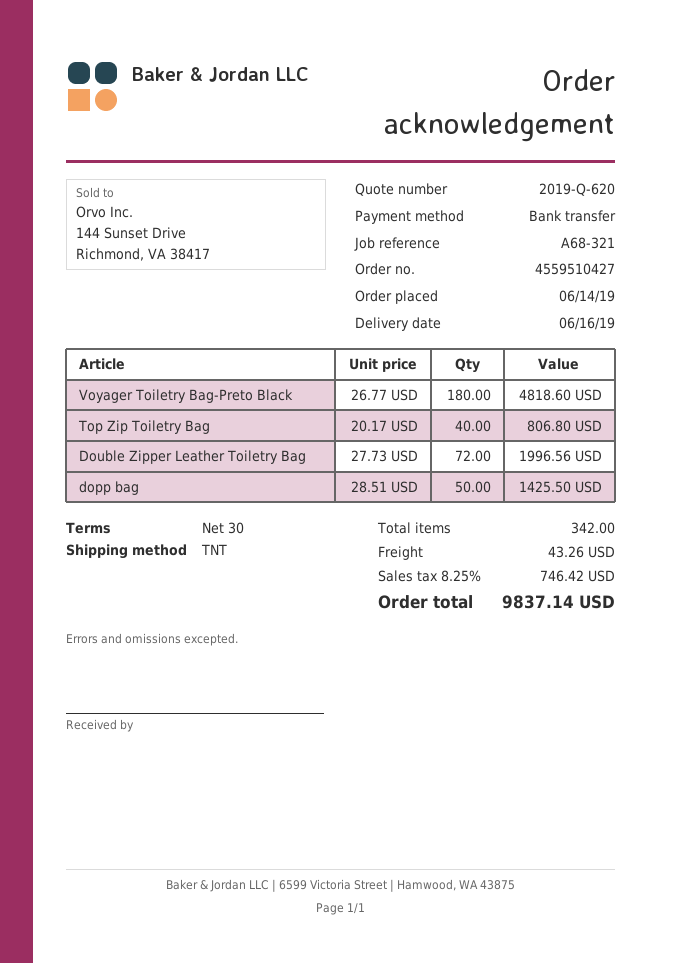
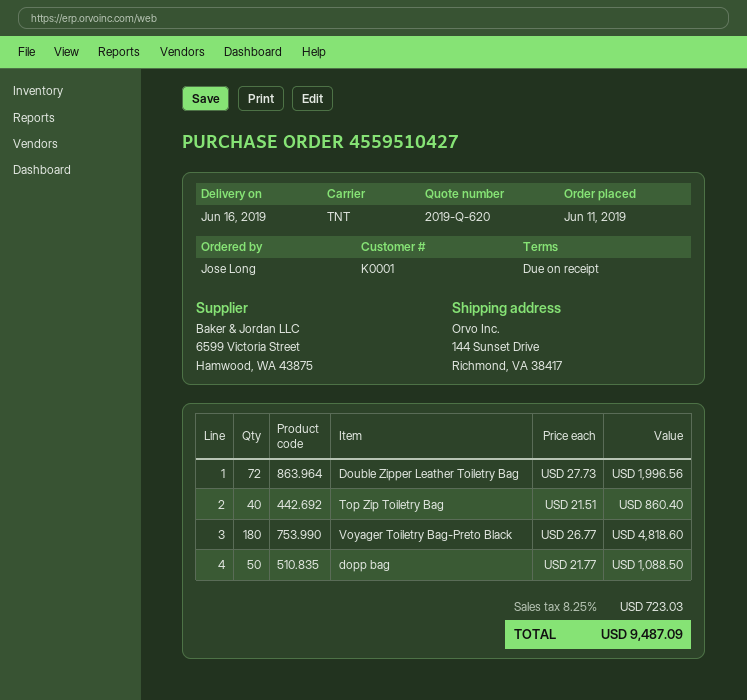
order date: 2019-06-14 -> 2019-06-11
payment terms: 30 days -> on receipt
Top Zip Toiletry Bag: 40 x 20.17 = 806.80 -> 40 x 21.51 = 860.40
dopp bag: 50 x 28.51 = 1425.50 -> 50 x 21.77 = 1088.50
shipping: 43.26 -> none
tax: 8.25% = 746.42 -> 8.25% = 723.03
total: 9837.14 -> 9487.09

